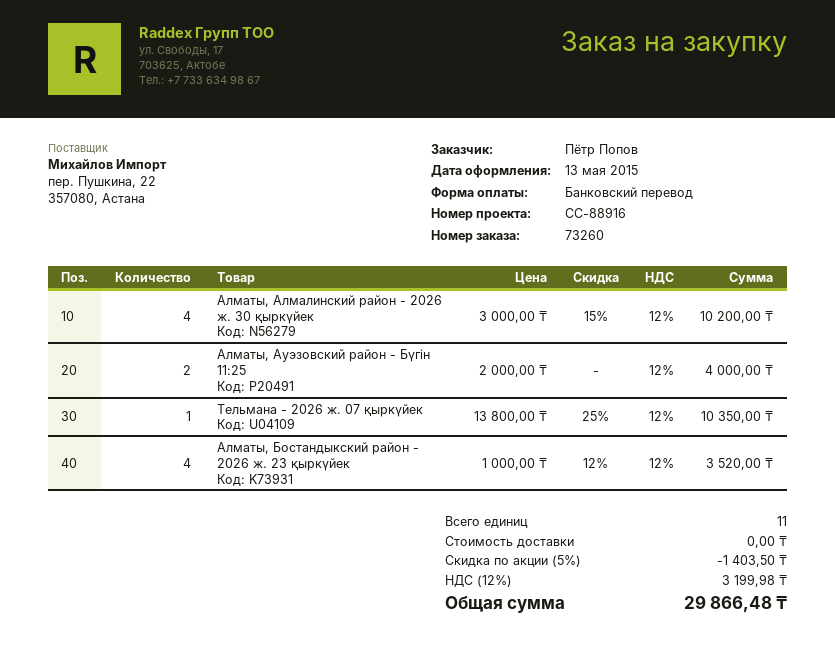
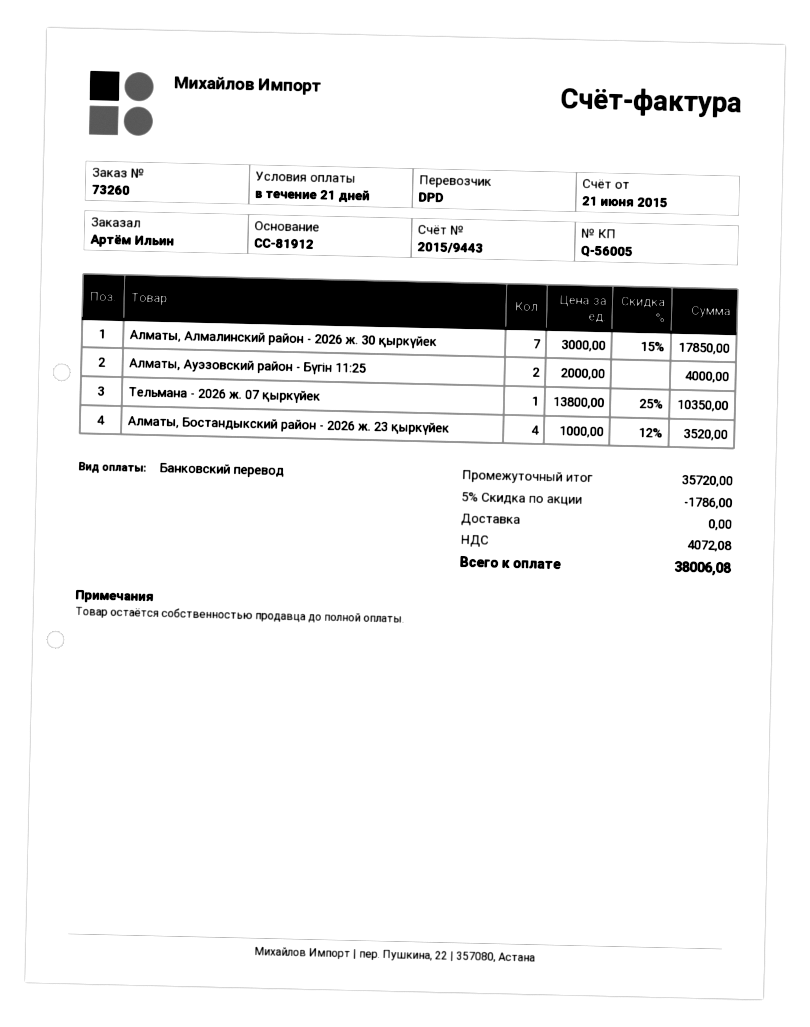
reference: CC-88916 -> CC-81912
ordered by: Пётр Попов -> Артём Ильин
Алматы, Алмалинский район - 2026 ж. 30 қыркүйек: 4 x 3000.00 - 15% = 10200.00 -> 7 x 3000.00 - 15% = 17850.00
discount: 5% = 1403.50 -> 5% = 1786.00
tax: 3199.98 -> 4072.08
total: 29866.48 -> 38006.08

